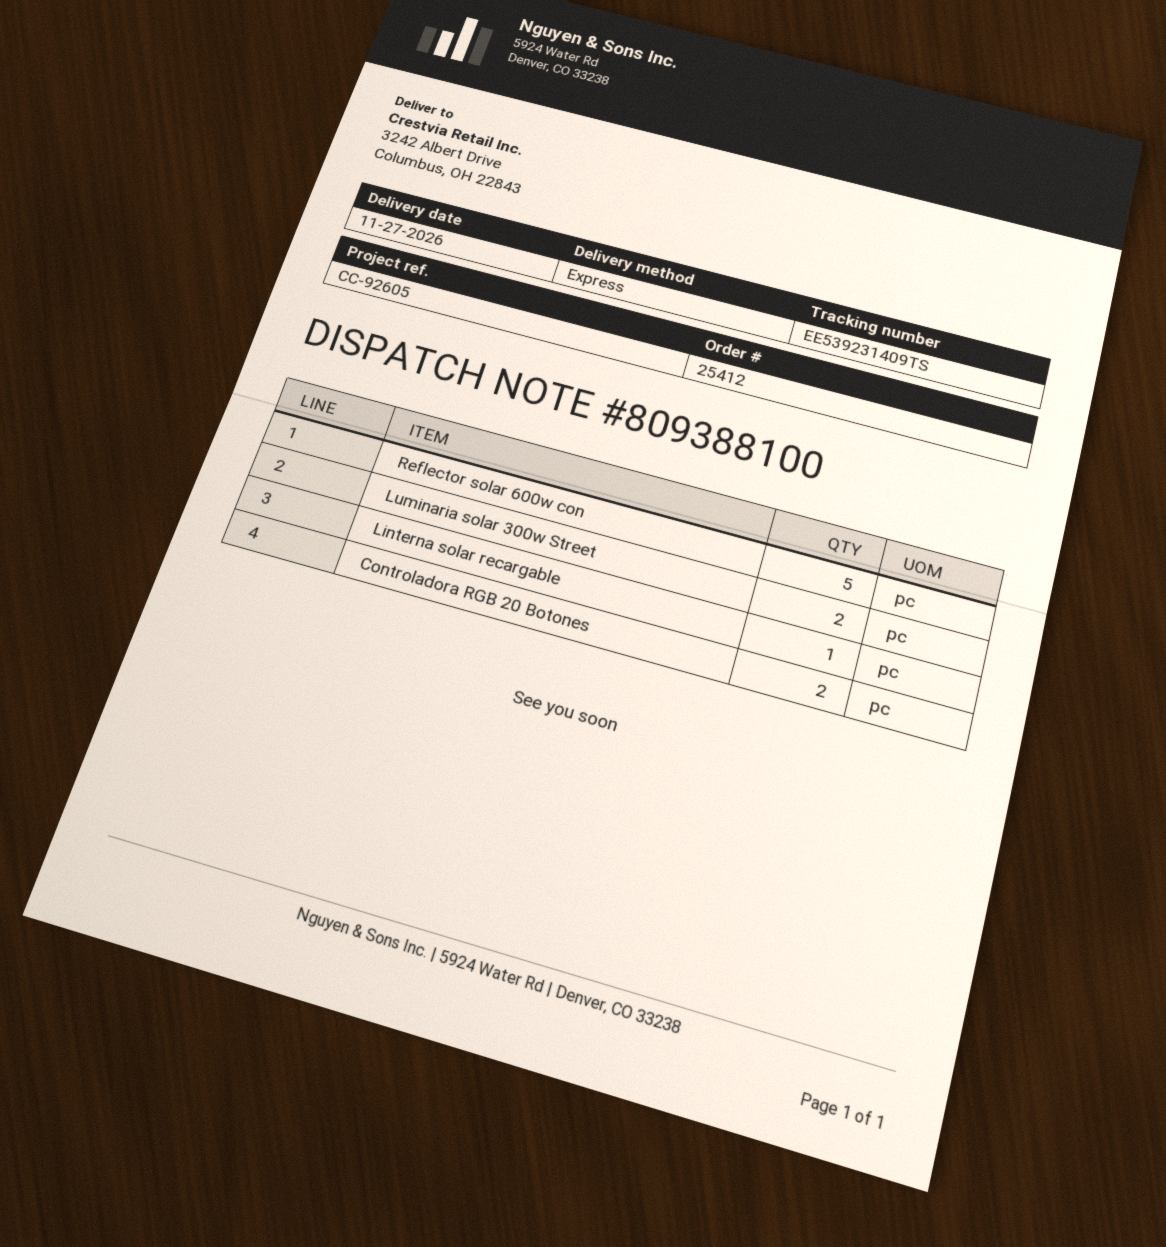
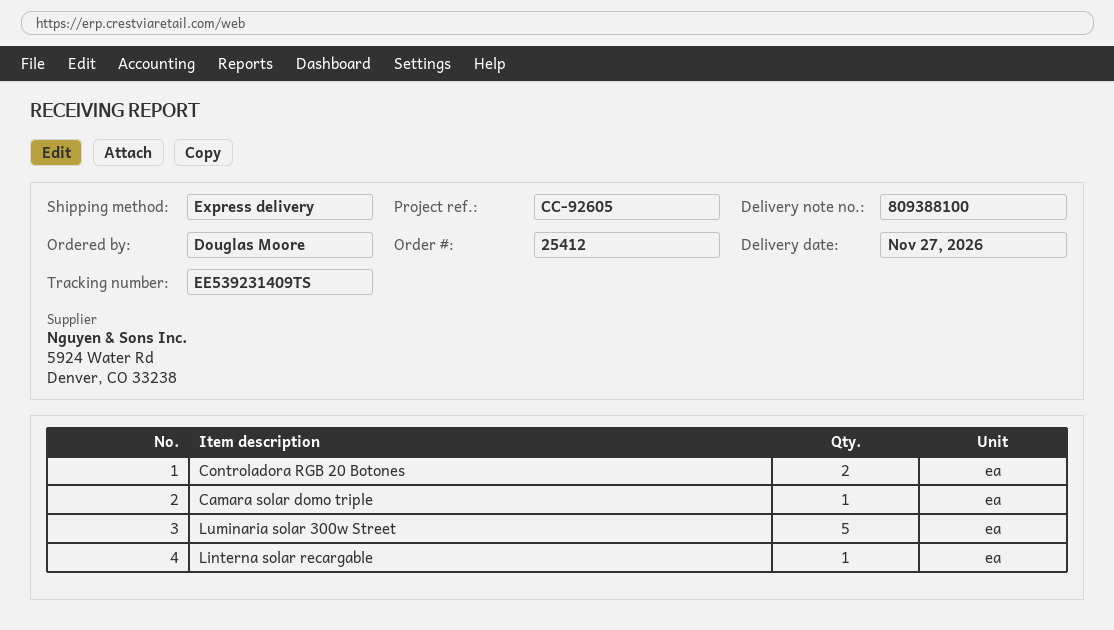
Reflector solar 600w con: 5 -> none
Luminaria solar 300w Street: 2 -> 5
Camara solar domo triple: none -> 1

